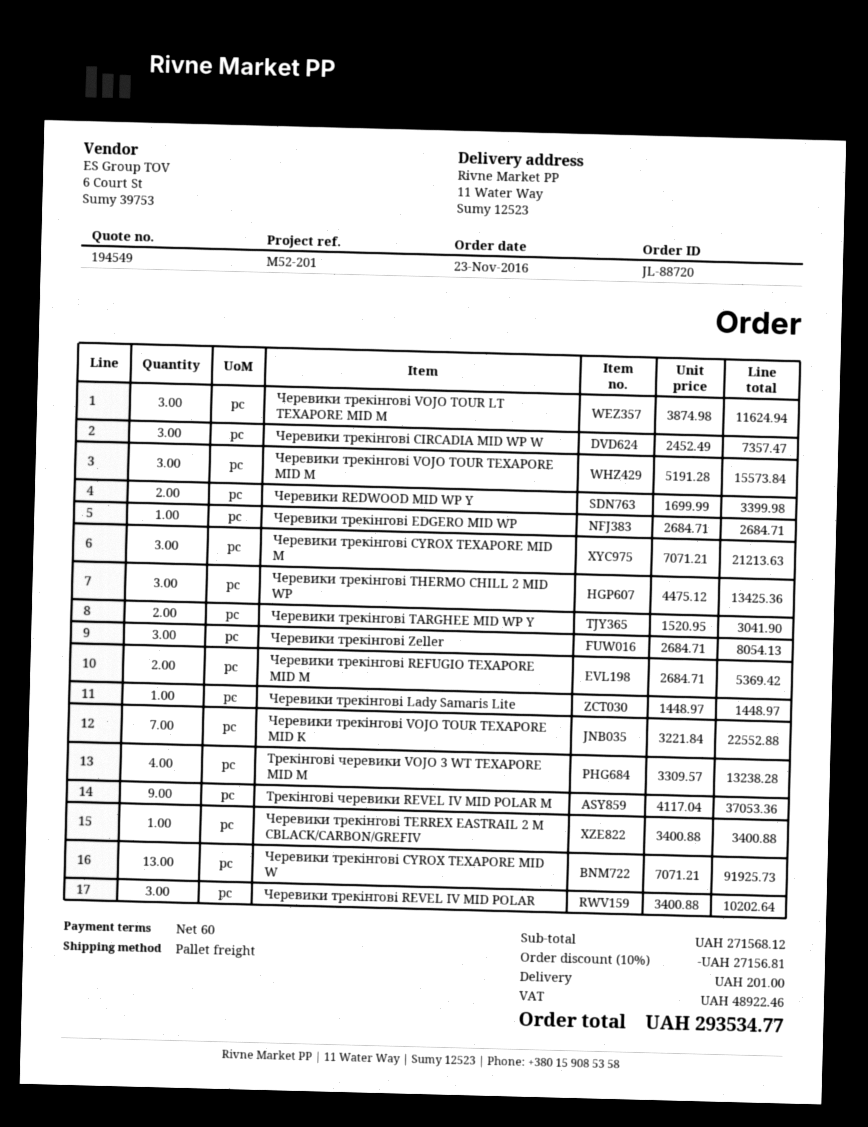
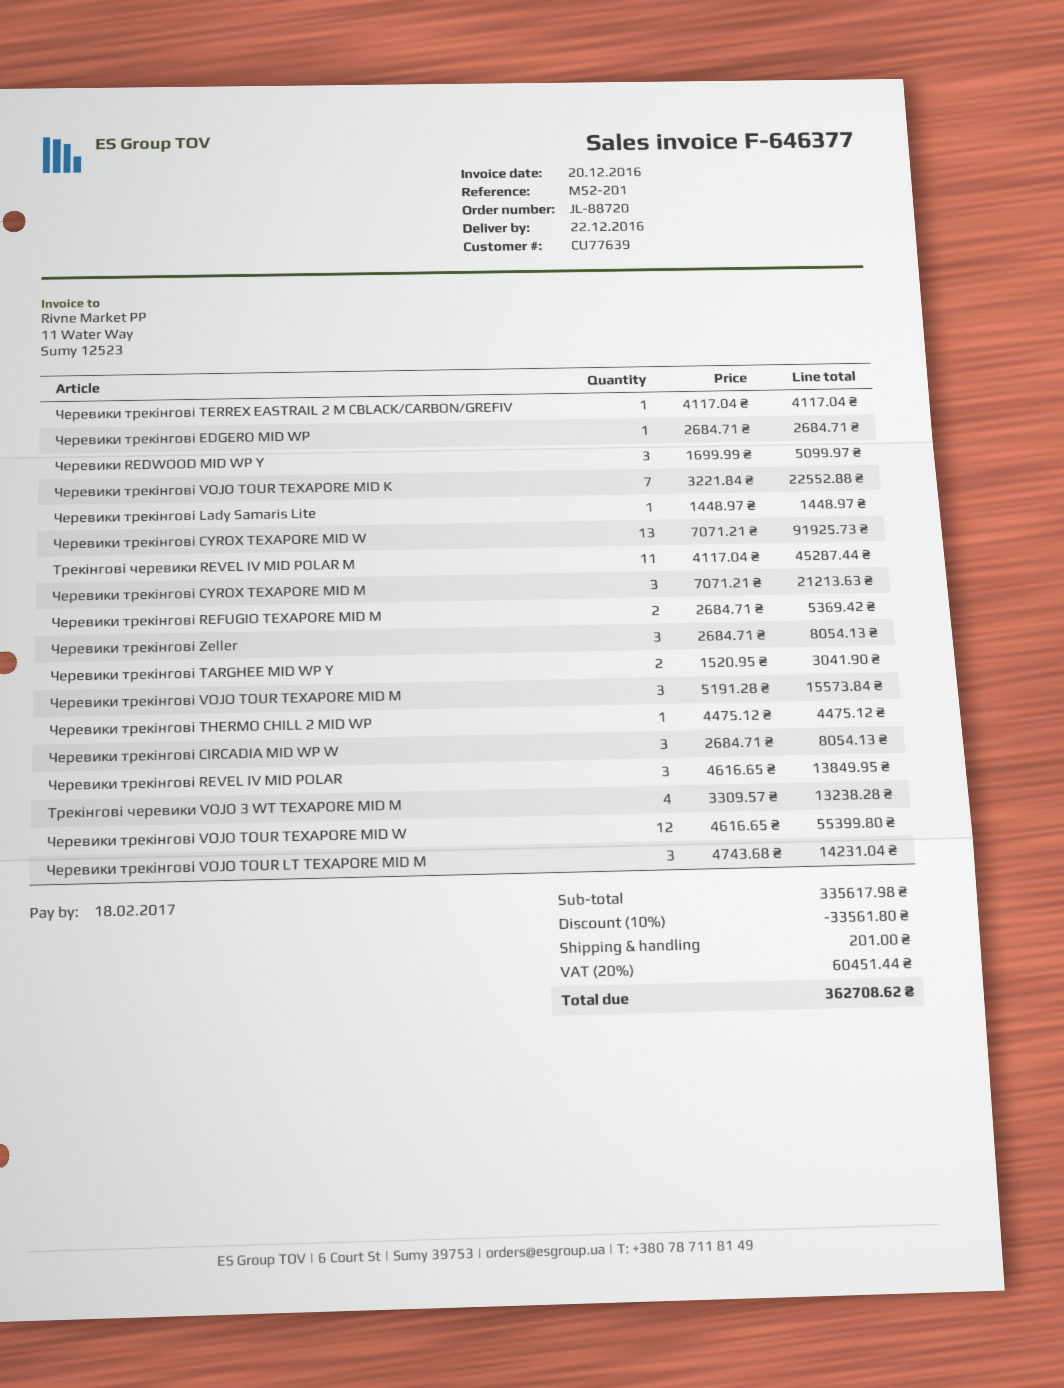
Черевики трекінгові VOJO TOUR LT TEXAPORE MID M: 3 x 3874.98 = 11624.94 -> 3 x 4743.68 = 14231.04
Черевики трекінгові CIRCADIA MID WP W: 3 x 2452.49 = 7357.47 -> 3 x 2684.71 = 8054.13
Черевики REDWOOD MID WP Y: 2 x 1699.99 = 3399.98 -> 3 x 1699.99 = 5099.97
Черевики трекінгові THERMO CHILL 2 MID WP: 3 x 4475.12 = 13425.36 -> 1 x 4475.12 = 4475.12
Трекінгові черевики REVEL IV MID POLAR M: 9 x 4117.04 = 37053.36 -> 11 x 4117.04 = 45287.44
Черевики трекінгові TERREX EASTRAIL 2 M CBLACK/CARBON/GREFIV: 1 x 3400.88 = 3400.88 -> 1 x 4117.04 = 4117.04
Черевики трекінгові REVEL IV MID POLAR: 3 x 3400.88 = 10202.64 -> 3 x 4616.65 = 13849.95
Черевики трекінгові VOJO TOUR TEXAPORE MID W: none -> 12 x 4616.65 = 55399.80
subtotal: 271568.12 -> 335617.98
discount: 10% = 27156.81 -> 10% = 33561.80
tax: 48922.46 -> 60451.44
total: 293534.77 -> 362708.62

